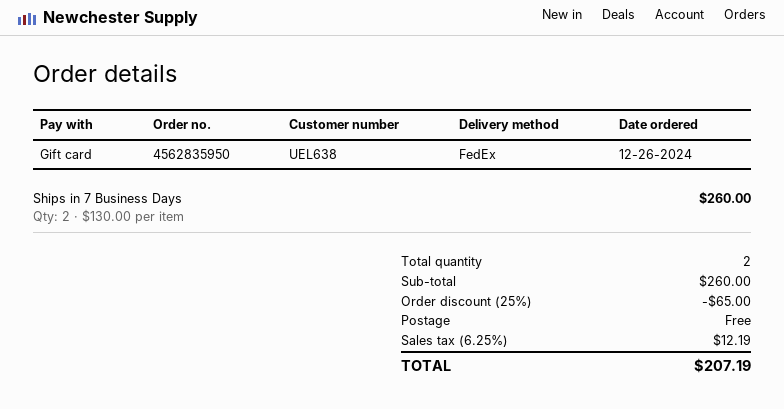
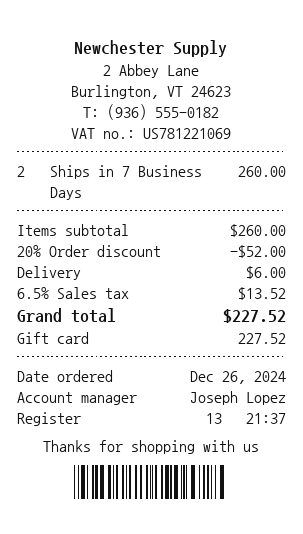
discount: 25% = 65.00 -> 20% = 52.00
shipping: 0.00 -> 6.00
tax: 6.25% = 12.19 -> 6.5% = 13.52
total: 207.19 -> 227.52

